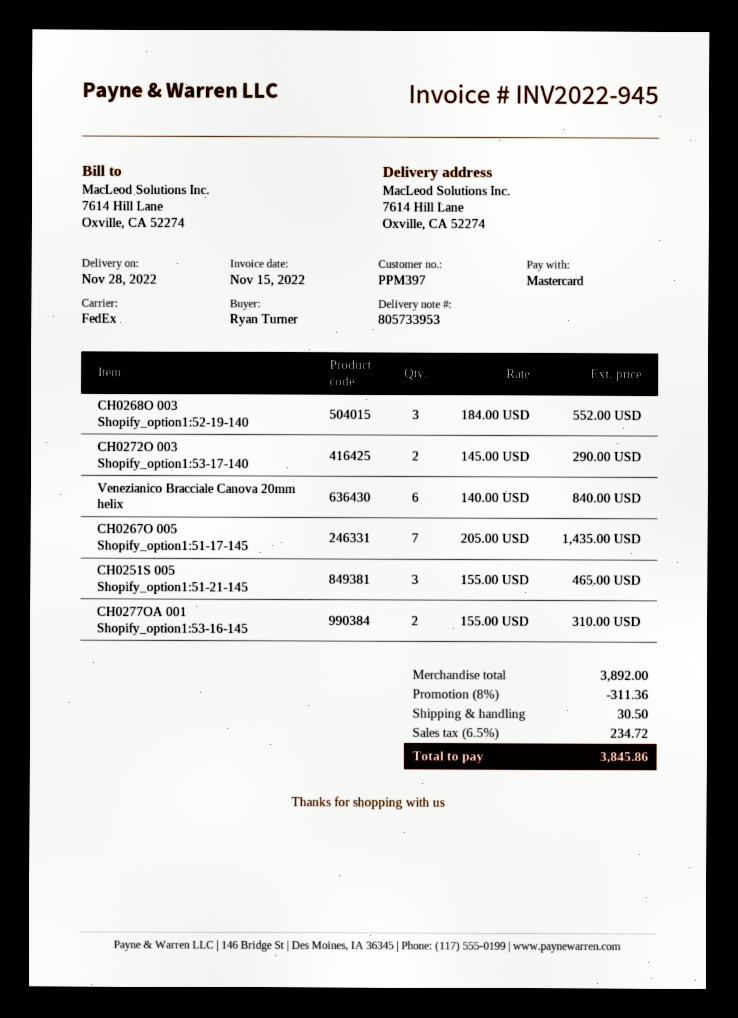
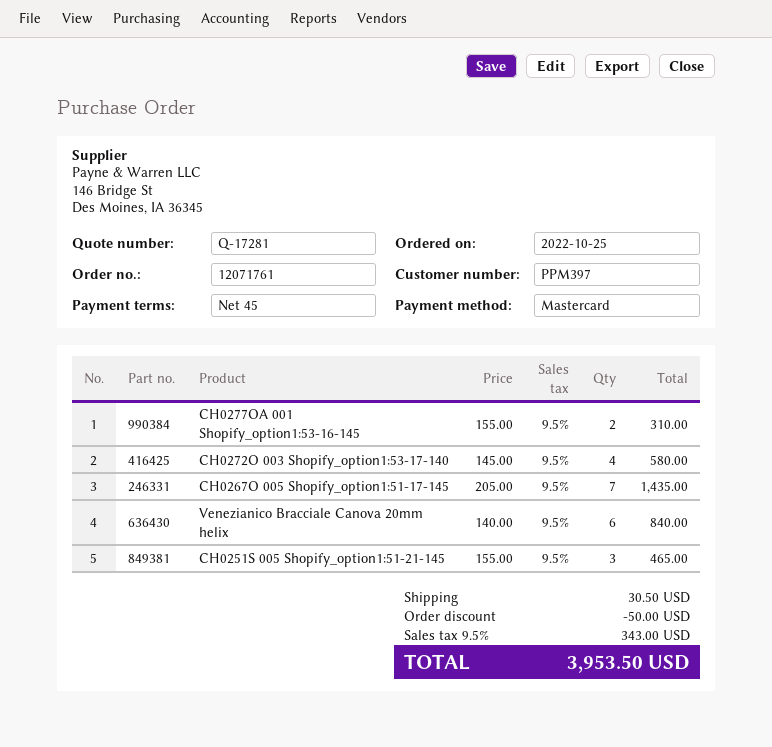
CH0268O 003 Shopify_option1:52-19-140: 3 x 184.00 = 552.00 -> none
CH0272O 003 Shopify_option1:53-17-140: 2 x 145.00 = 290.00 -> 4 x 145.00 = 580.00
discount: 311.36 -> 50.00
tax: 6.5% = 234.72 -> 9.5% = 343.00
total: 3845.86 -> 3953.50

